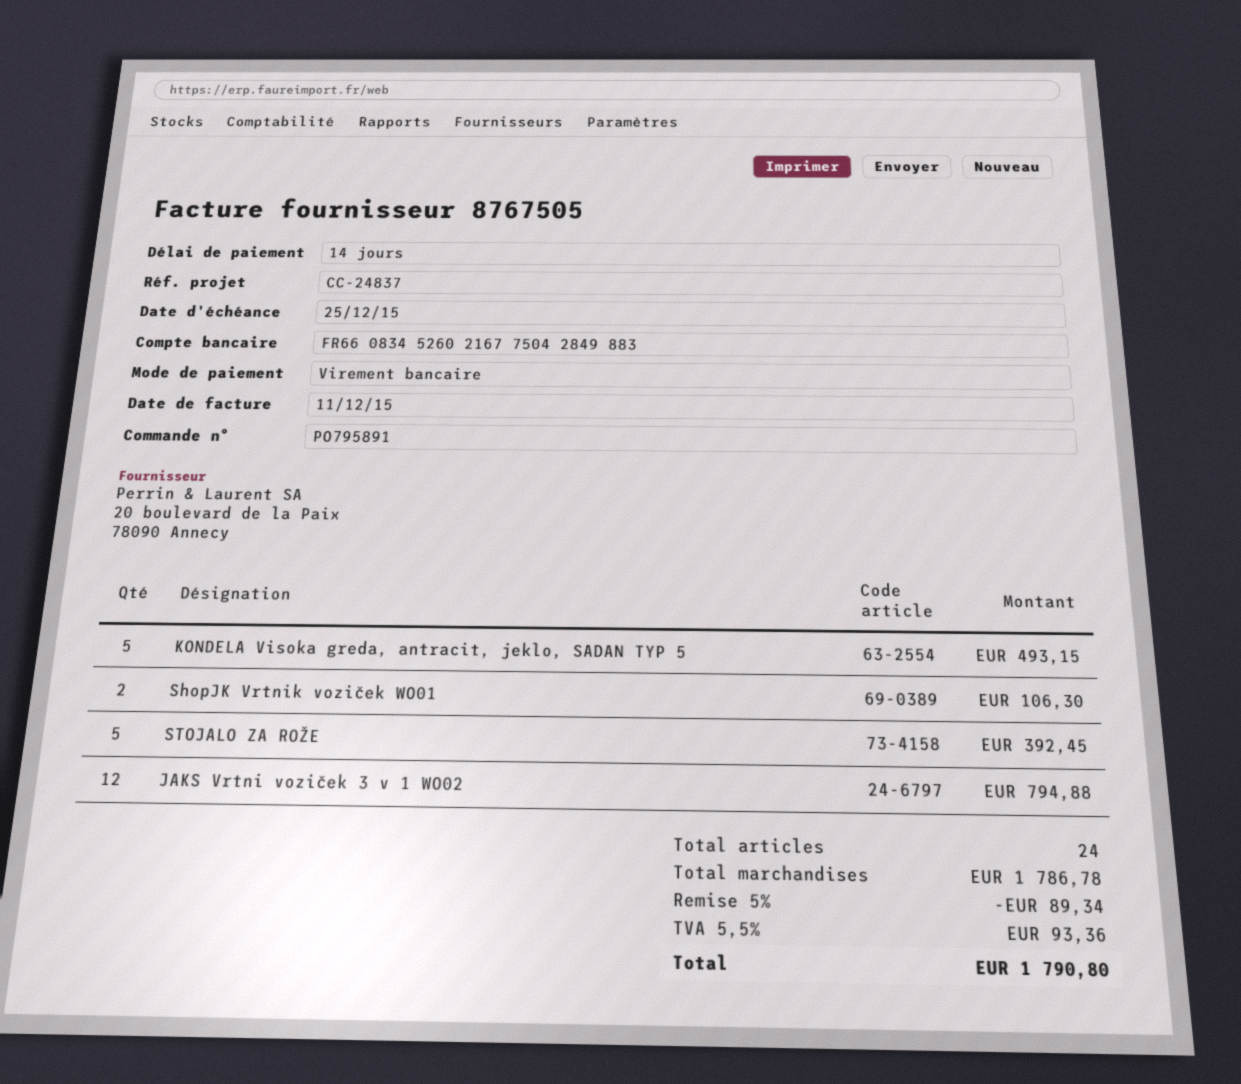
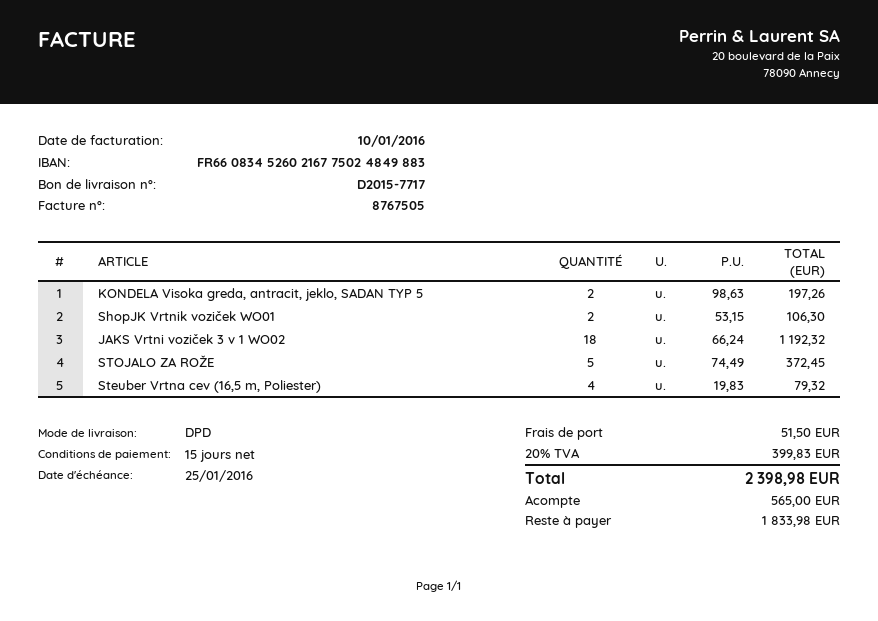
invoice date: 2015-12-11 -> 2016-01-10
payment terms: 14 days -> 15 days
due date: 2015-12-25 -> 2016-01-25
bank account: FR6608345260216775042849883 -> FR6608345260216775024849883
KONDELA Visoka greda, antracit, jeklo, SADAN TYP 5: 5 for 493.15 -> 2 for 197.26
STOJALO ZA ROŽE: 5 for 392.45 -> 5 for 372.45
JAKS Vrtni voziček 3 v 1 WO02: 12 for 794.88 -> 18 for 1192.32
Steuber Vrtna cev (16,5 m, Poliester): none -> 4 for 79.32
discount: 5% = 89.34 -> none
shipping: none -> 51.50
tax: 5.5% = 93.36 -> 20% = 399.83
total: 1790.80 -> 2398.98

